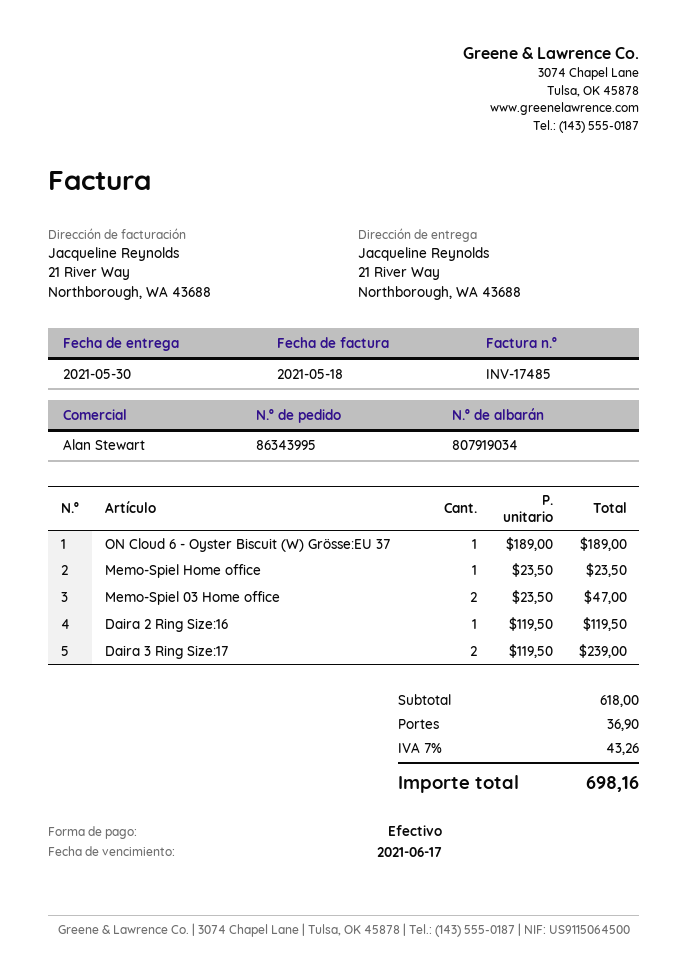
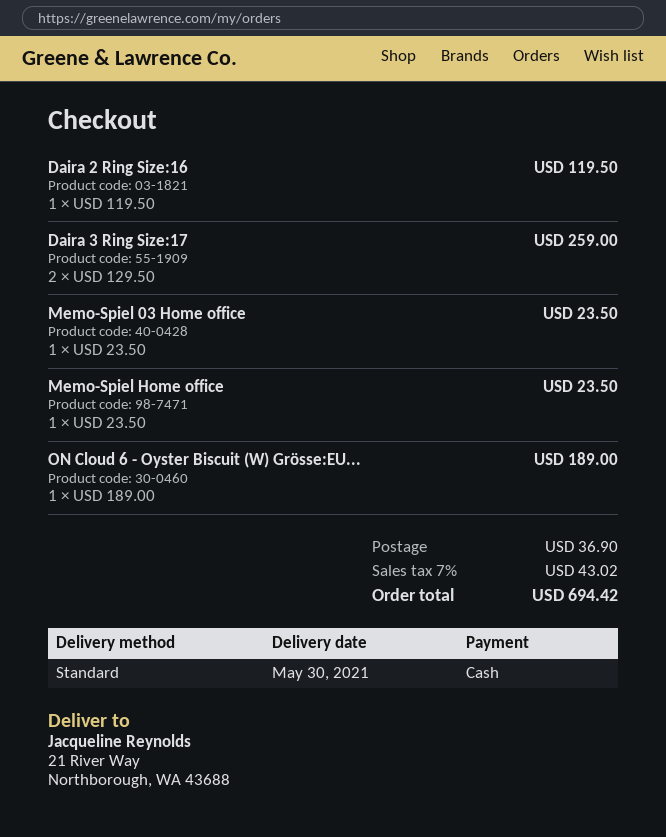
Memo-Spiel 03 Home office: 2 x 23.50 = 47.00 -> 1 x 23.50 = 23.50
Daira 3 Ring Size:17: 2 x 119.50 = 239.00 -> 2 x 129.50 = 259.00
tax: 7% = 43.26 -> 7% = 43.02
total: 698.16 -> 694.42

